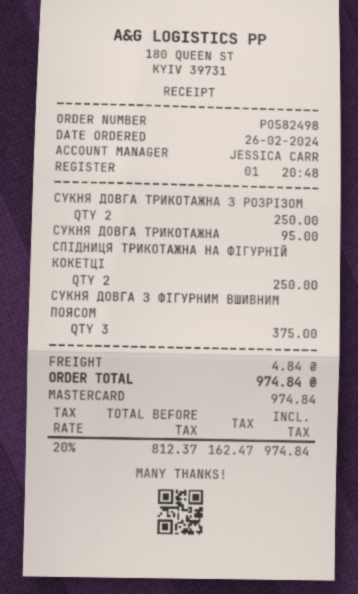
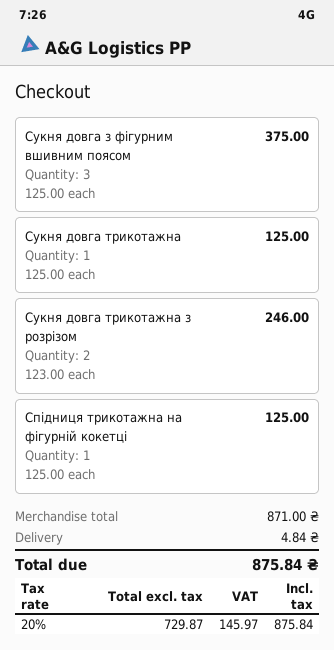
СУКНЯ ДОВГА ТРИКОТАЖНА З РОЗРІЗОМ: 2 for 250.00 -> 2 for 246.00
СУКНЯ ДОВГА ТРИКОТАЖНА: 1 for 95.00 -> 1 for 125.00
СПІДНИЦЯ ТРИКОТАЖНА НА ФІГУРНІЙ КОКЕТЦІ: 2 for 250.00 -> 1 for 125.00
net: 812.37 -> 729.87
tax: 20% = 162.47 -> 20% = 145.97
total: 974.84 -> 875.84

